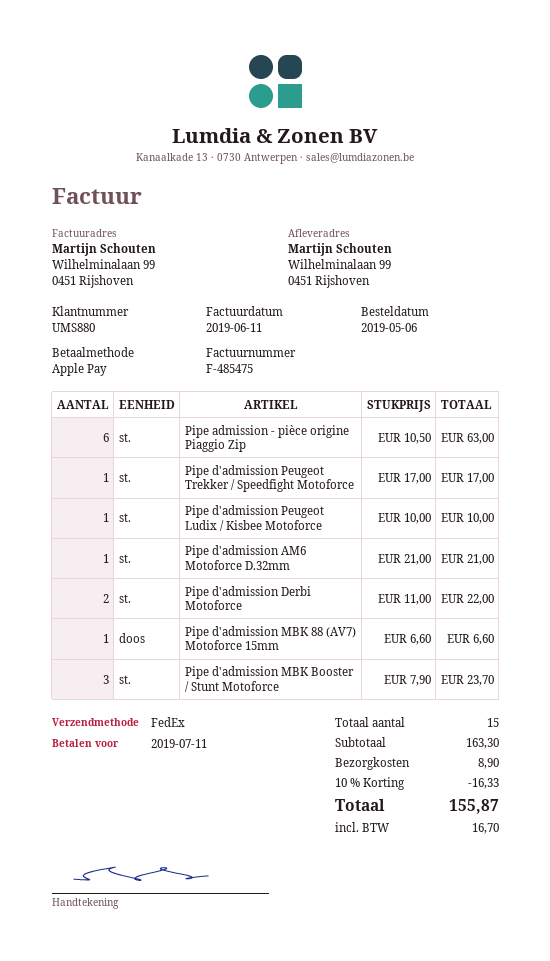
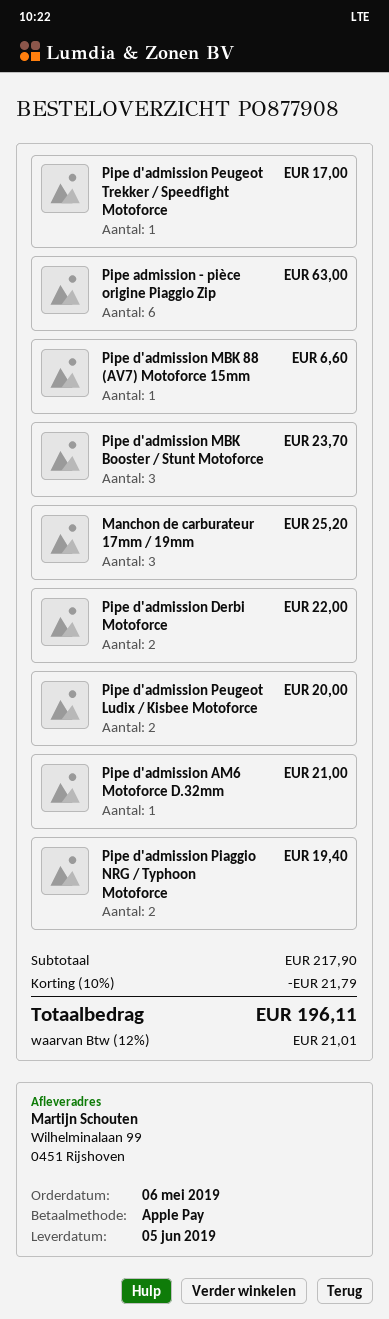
Pipe d'admission Peugeot Ludix / Kisbee Motoforce: 1 for 10.00 -> 2 for 20.00
Manchon de carburateur 17mm / 19mm: none -> 3 for 25.20
Pipe d'admission Piaggio NRG / Typhoon Motoforce: none -> 2 for 19.40
subtotal: 163.30 -> 217.90
discount: 10% = 16.33 -> 10% = 21.79
shipping: 8.90 -> none
tax: 16.70 -> 21.01
total: 155.87 -> 196.11

